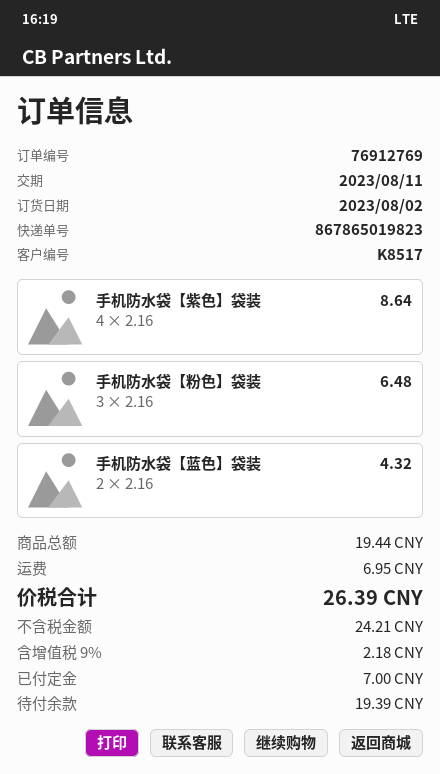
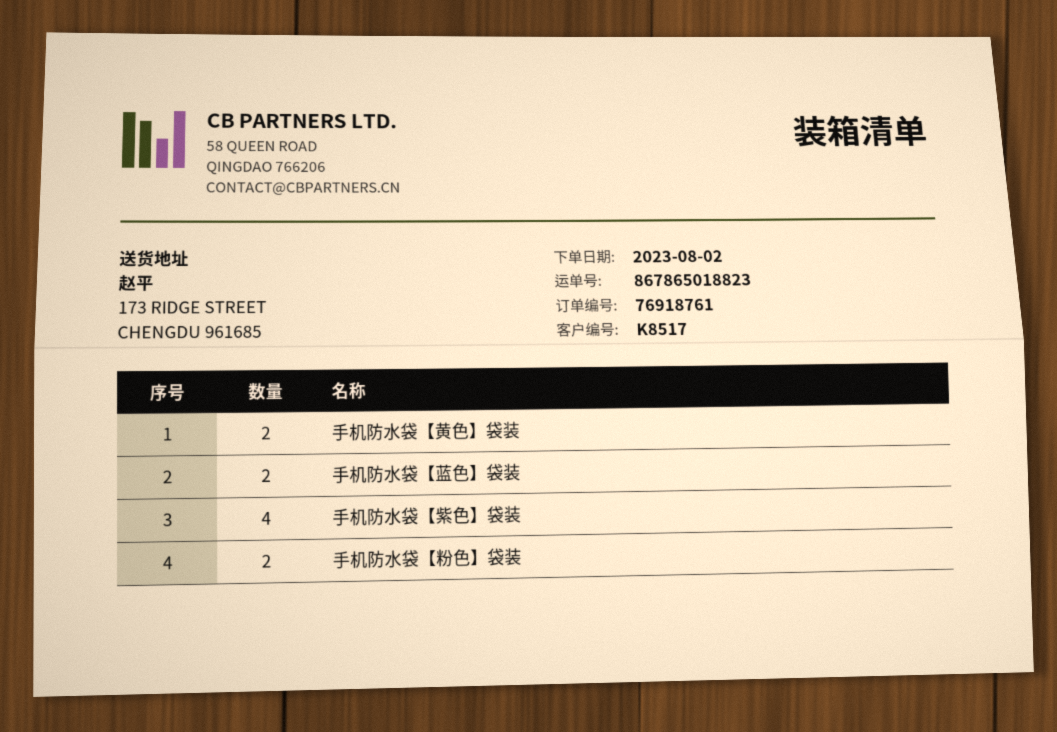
order number: 76912769 -> 76918761
tracking number: 867865019823 -> 867865018823
手机防水袋【粉色】袋装: 3 -> 2
手机防水袋【黄色】袋装: none -> 2

